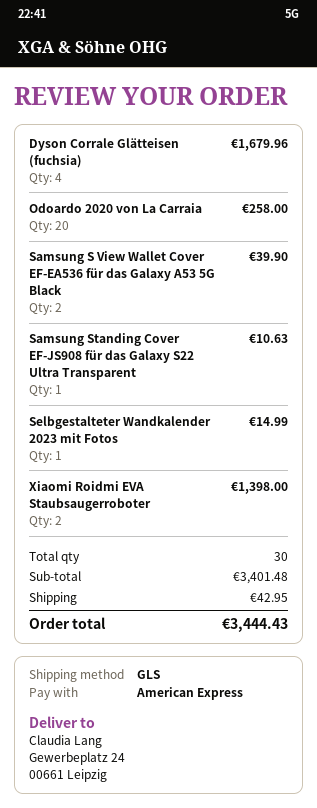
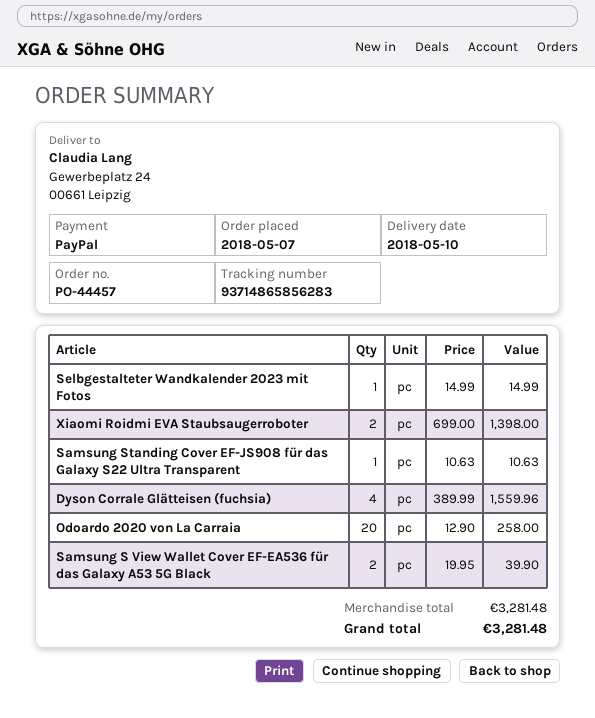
payment method: American Express -> PayPal
Dyson Corrale Glätteisen (fuchsia): 4 for 1679.96 -> 4 for 1559.96
subtotal: 3401.48 -> 3281.48
shipping: 42.95 -> none
total: 3444.43 -> 3281.48

